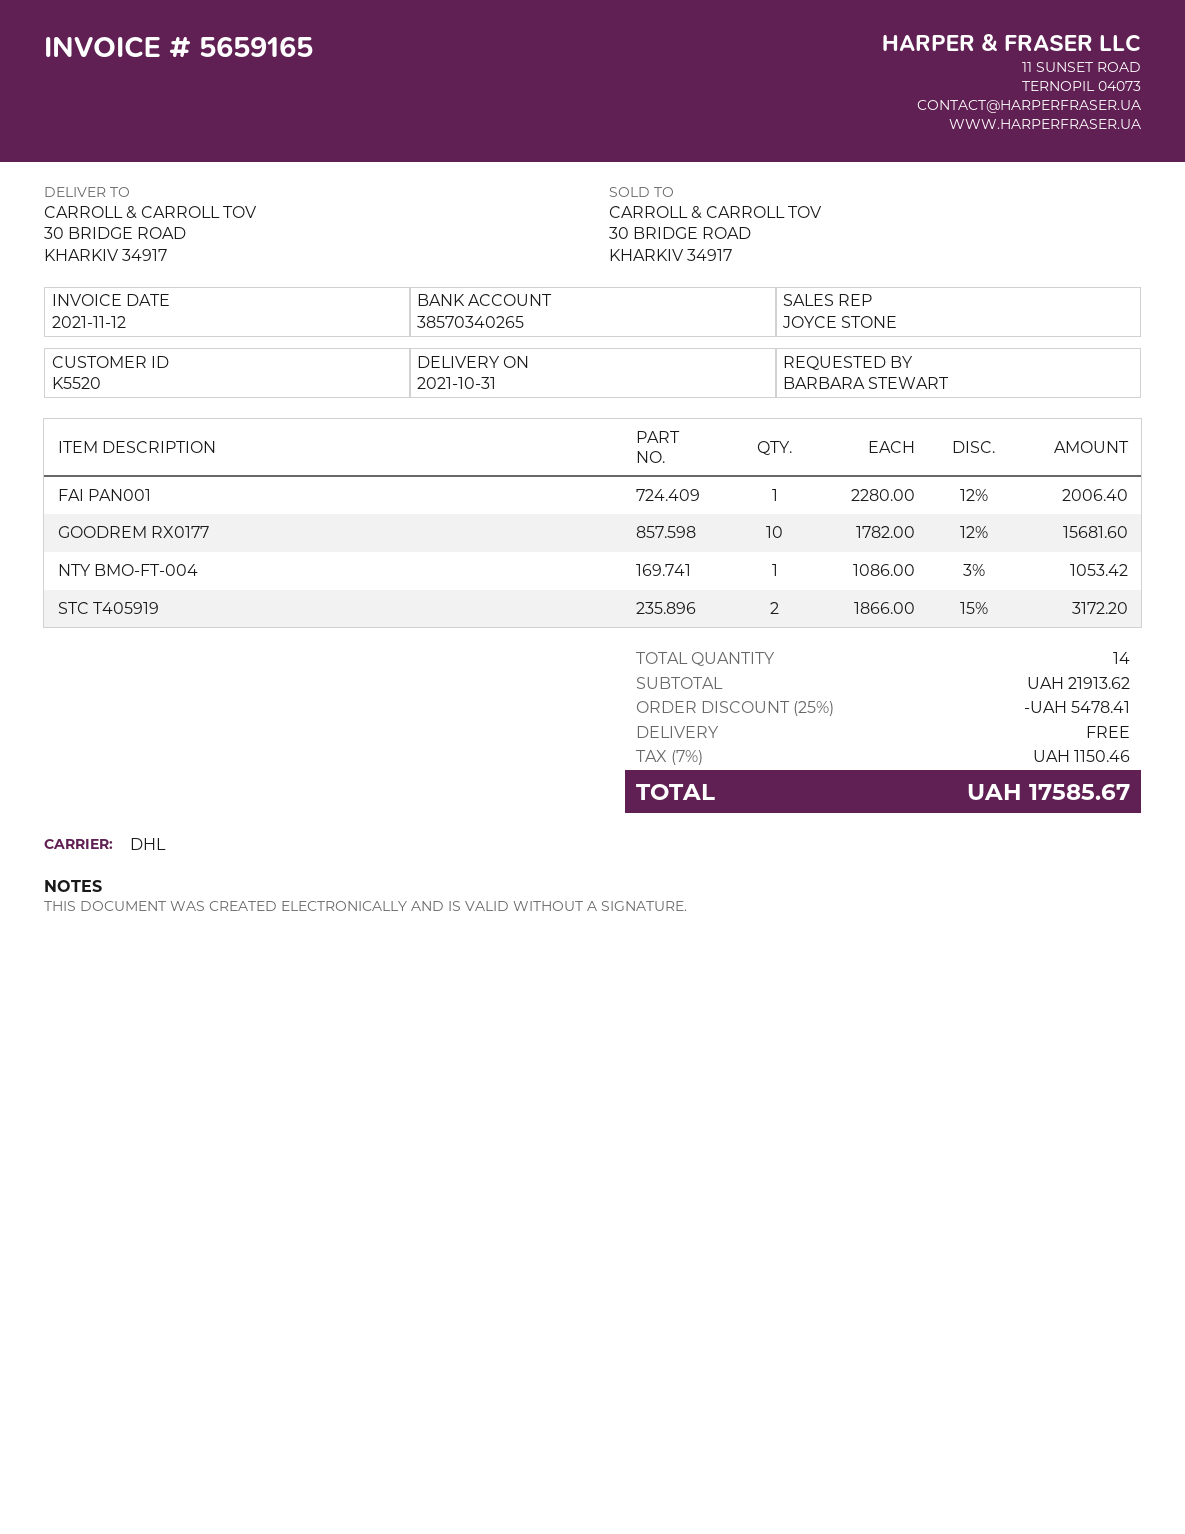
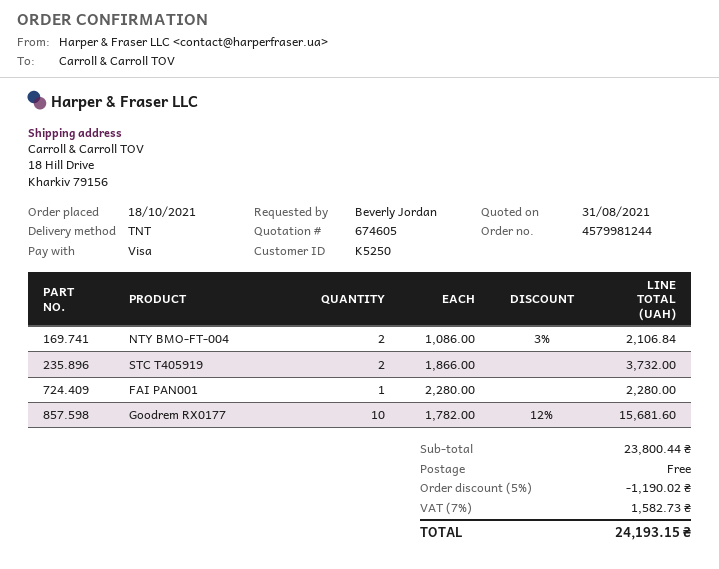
customer number: K5520 -> K5250
ordered by: BARBARA STEWART -> Beverly Jordan
shipping method: DHL -> TNT
ship to: 30 BRIDGE ROAD, KHARKIV 34917 -> 18 Hill Drive, Kharkiv 79156
FAI PAN001: 1 x 2280.00 - 12% = 2006.40 -> 1 x 2280.00 = 2280.00
NTY BMO-FT-004: 1 x 1086.00 - 3% = 1053.42 -> 2 x 1086.00 - 3% = 2106.84
STC T405919: 2 x 1866.00 - 15% = 3172.20 -> 2 x 1866.00 = 3732.00
subtotal: 21913.62 -> 23800.44
discount: 25% = 5478.41 -> 5% = 1190.02
tax: 7% = 1150.46 -> 7% = 1582.73
total: 17585.67 -> 24193.15

